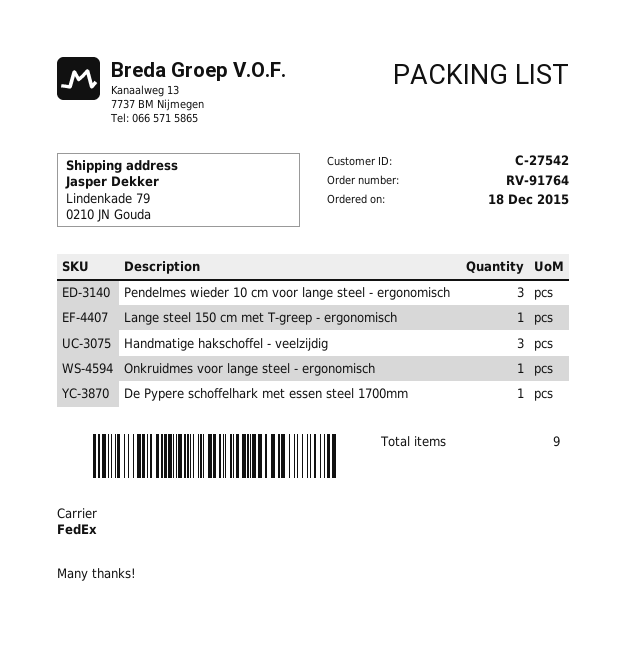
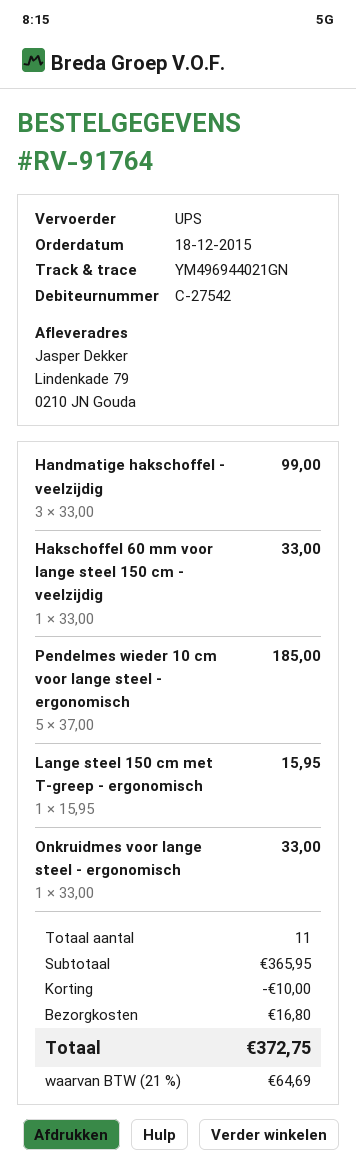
shipping method: FedEx -> UPS
Pendelmes wieder 10 cm voor lange steel - ergonomisch: 3 -> 5
De Pypere schoffelhark met essen steel 1700mm: 1 -> none
Hakschoffel 60 mm voor lange steel 150 cm - veelzijdig: none -> 1
total quantity: 9 -> 11

